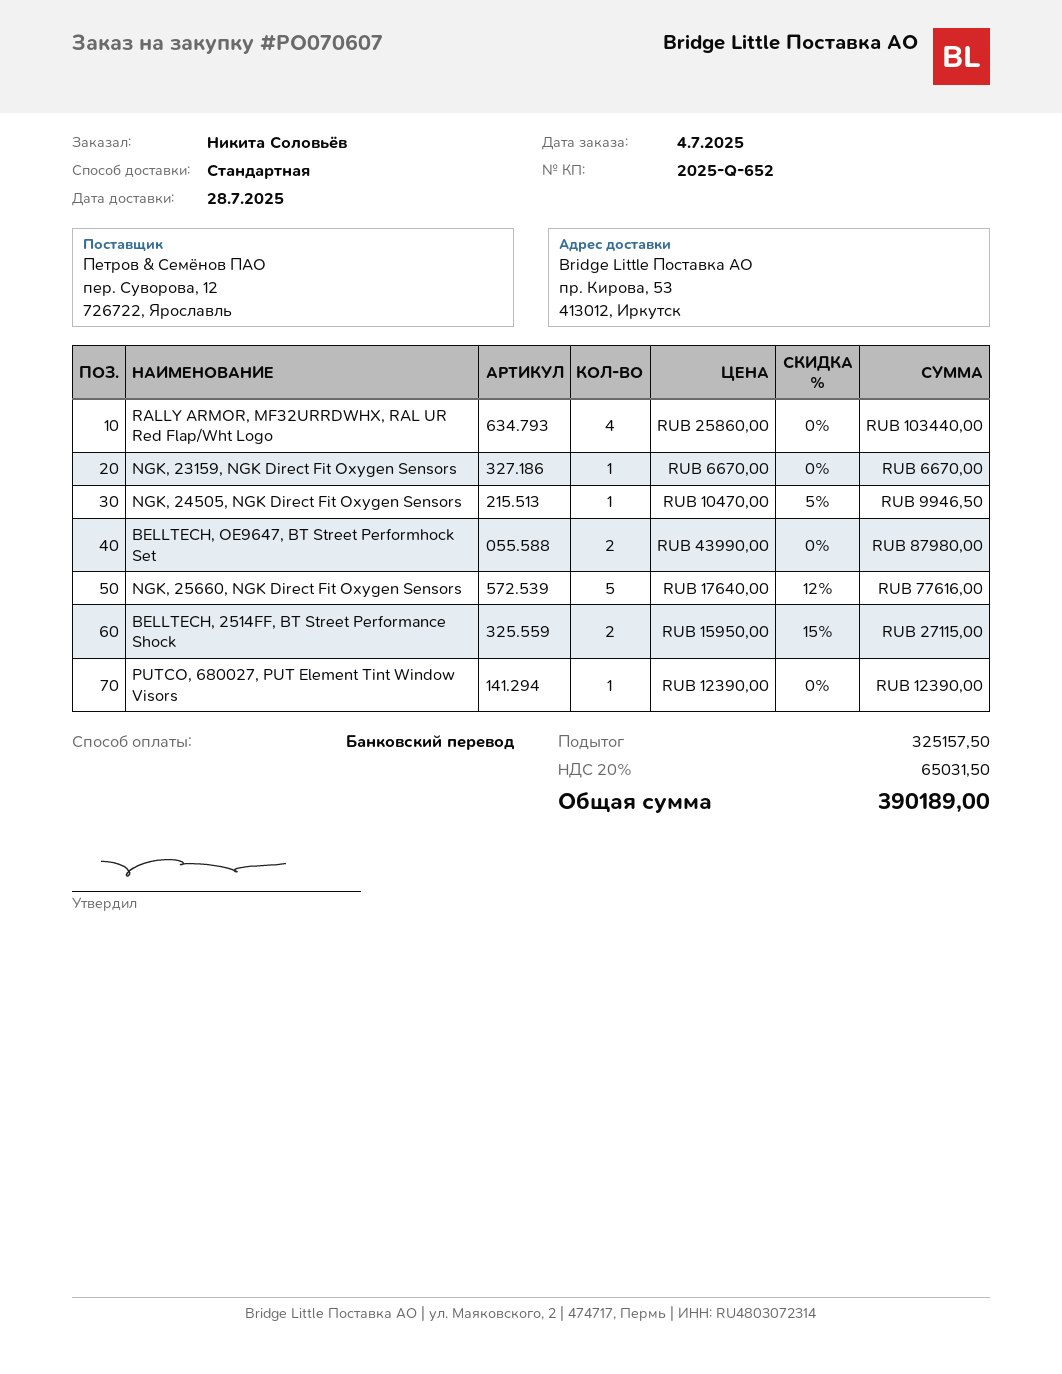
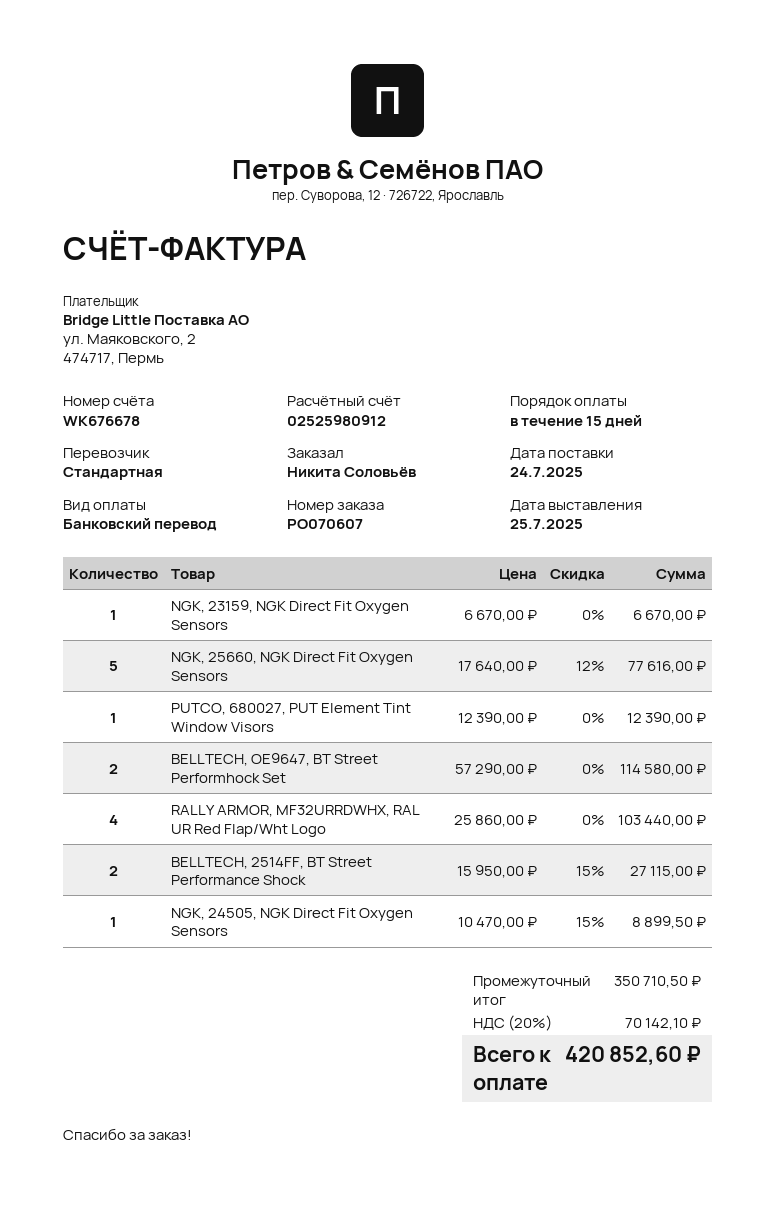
delivery date: 2025-07-28 -> 2025-07-24
NGK, 24505, NGK Direct Fit Oxygen Sensors: 1 x 10470.00 - 5% = 9946.50 -> 1 x 10470.00 - 15% = 8899.50
BELLTECH, OE9647, BT Street Performhock Set: 2 x 43990.00 = 87980.00 -> 2 x 57290.00 = 114580.00
subtotal: 325157.50 -> 350710.50
tax: 20% = 65031.50 -> 20% = 70142.10
total: 390189.00 -> 420852.60

